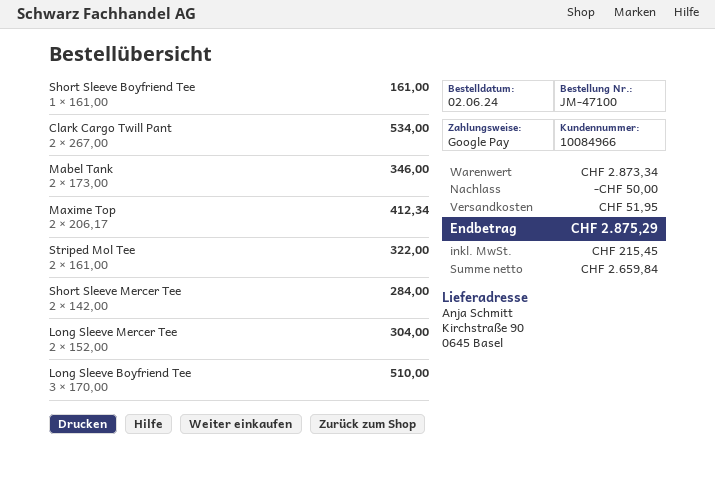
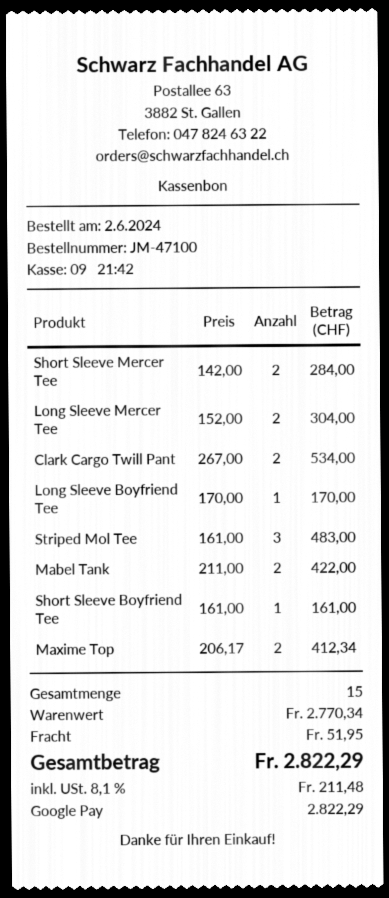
Mabel Tank: 2 x 173.00 = 346.00 -> 2 x 211.00 = 422.00
Striped Mol Tee: 2 x 161.00 = 322.00 -> 3 x 161.00 = 483.00
Long Sleeve Boyfriend Tee: 3 x 170.00 = 510.00 -> 1 x 170.00 = 170.00
subtotal: 2873.34 -> 2770.34
discount: 50.00 -> none
tax: 215.45 -> 211.48
total: 2875.29 -> 2822.29

